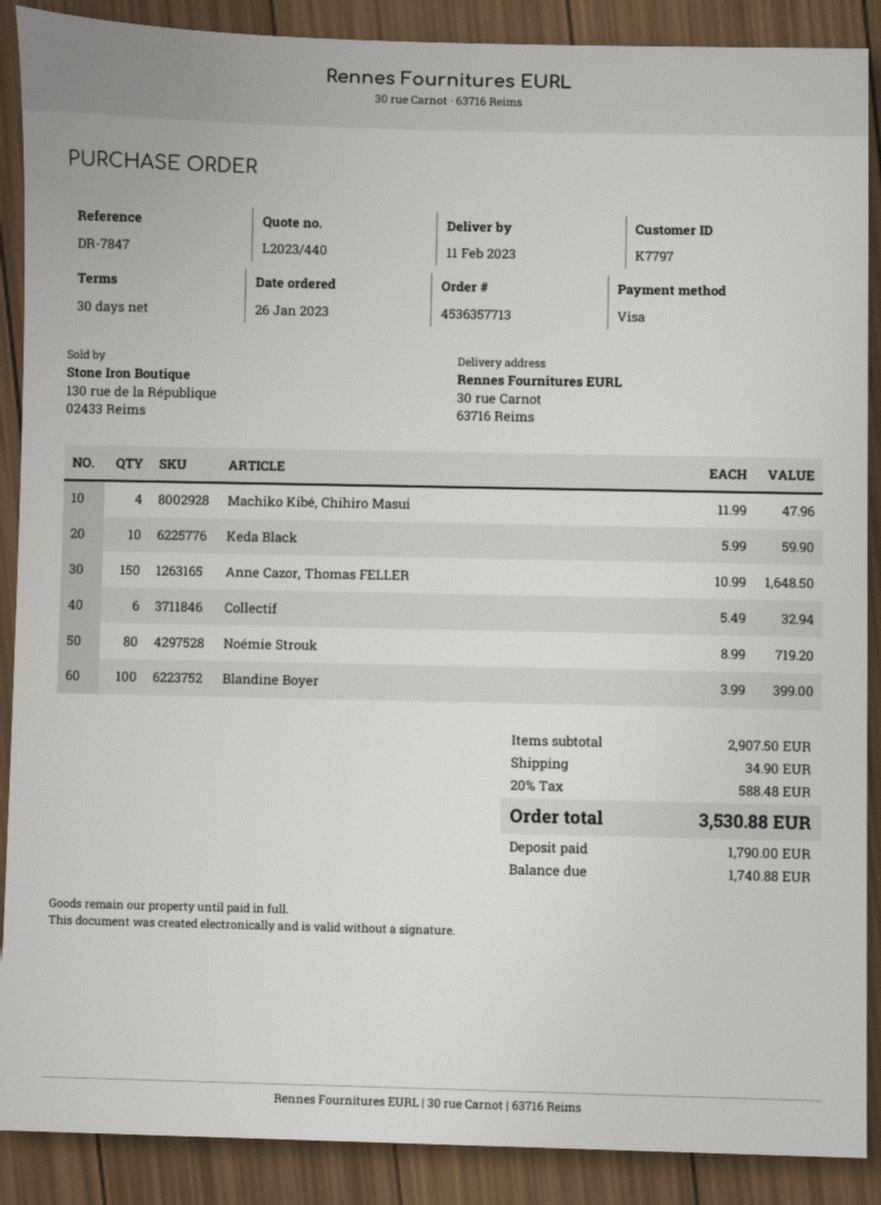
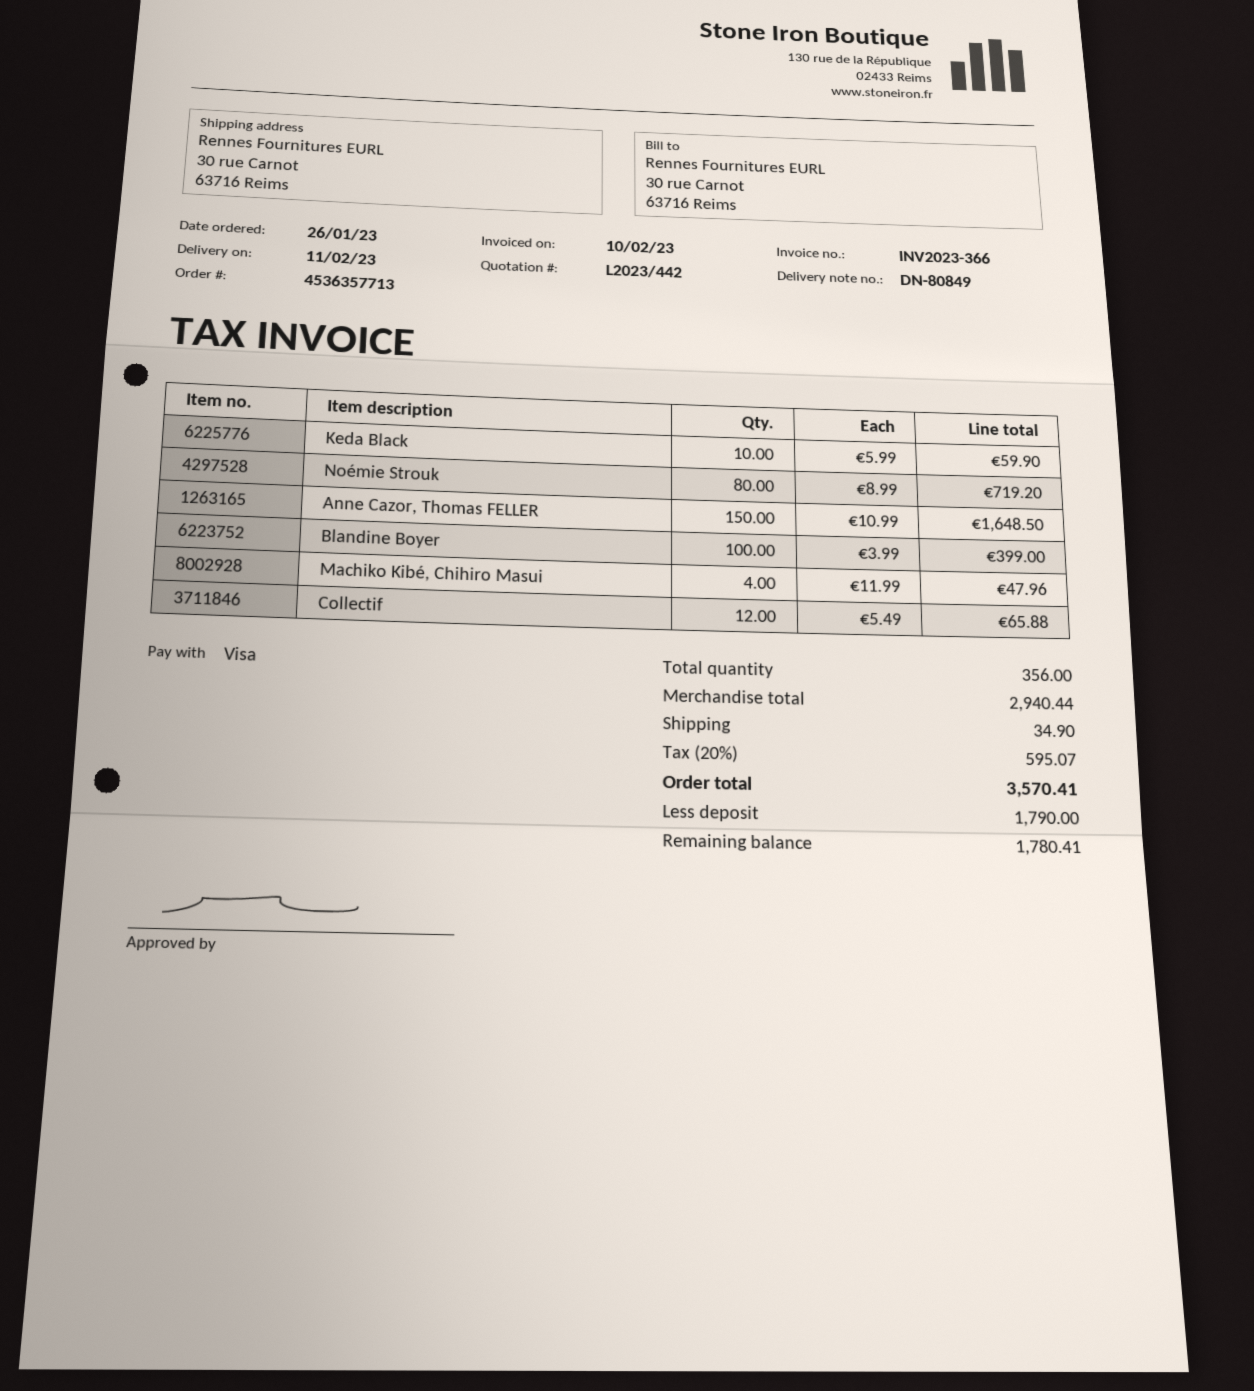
quote number: L2023/440 -> L2023/442
Collectif: 6 x 5.49 = 32.94 -> 12 x 5.49 = 65.88
subtotal: 2907.50 -> 2940.44
tax: 20% = 588.48 -> 20% = 595.07
total: 3530.88 -> 3570.41
balance: 1740.88 -> 1780.41

